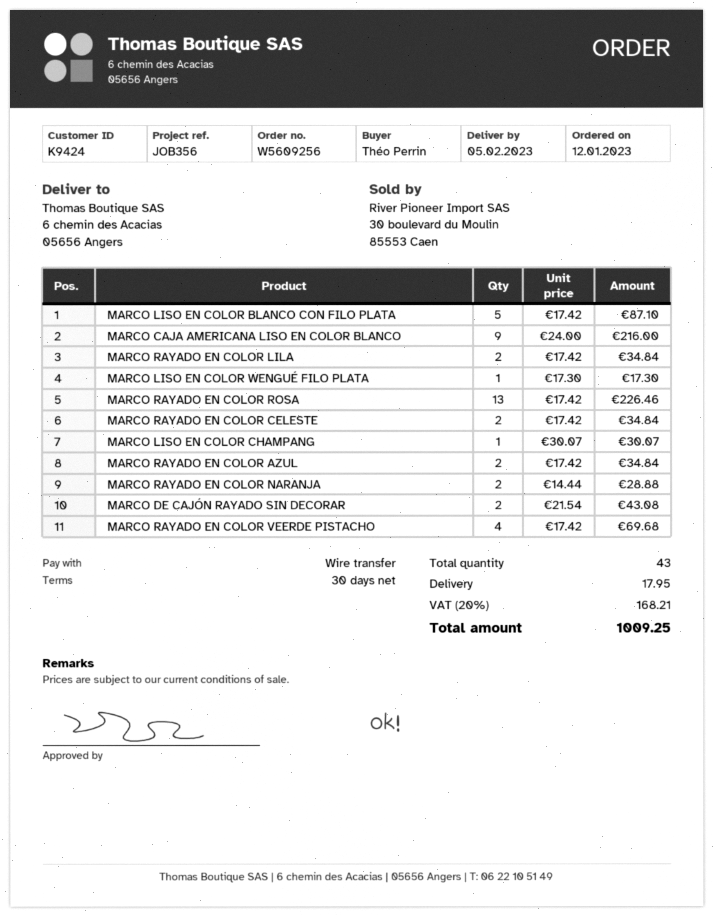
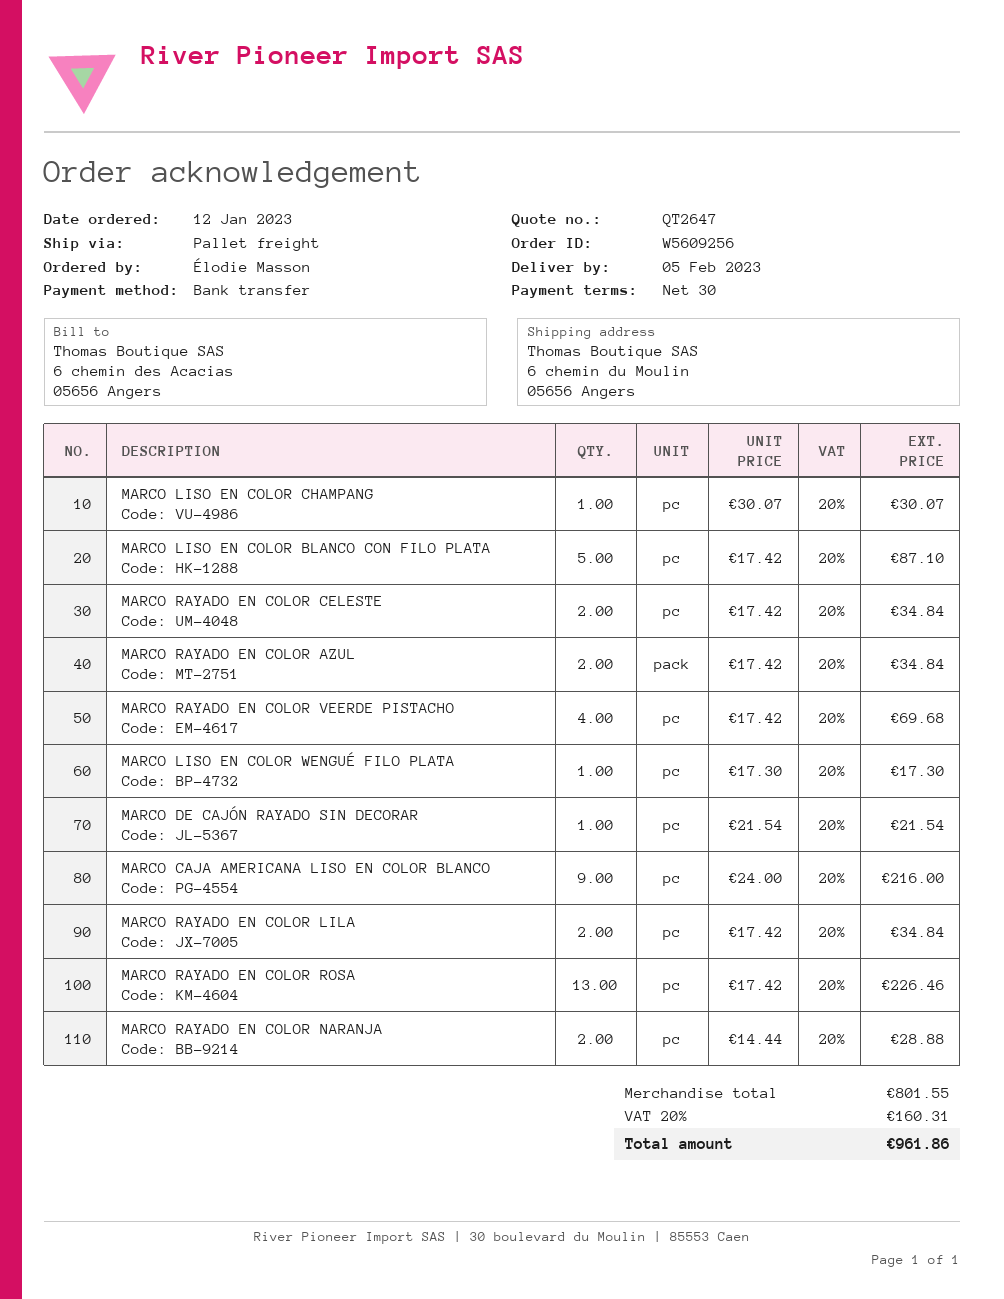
ordered by: Théo Perrin -> Élodie Masson
ship to: 6 chemin des Acacias, 05656 Angers -> 6 chemin du Moulin, 05656 Angers
MARCO DE CAJÓN RAYADO SIN DECORAR: 2 x 21.54 = 43.08 -> 1 x 21.54 = 21.54
shipping: 17.95 -> none
tax: 20% = 168.21 -> 20% = 160.31
total: 1009.25 -> 961.86

